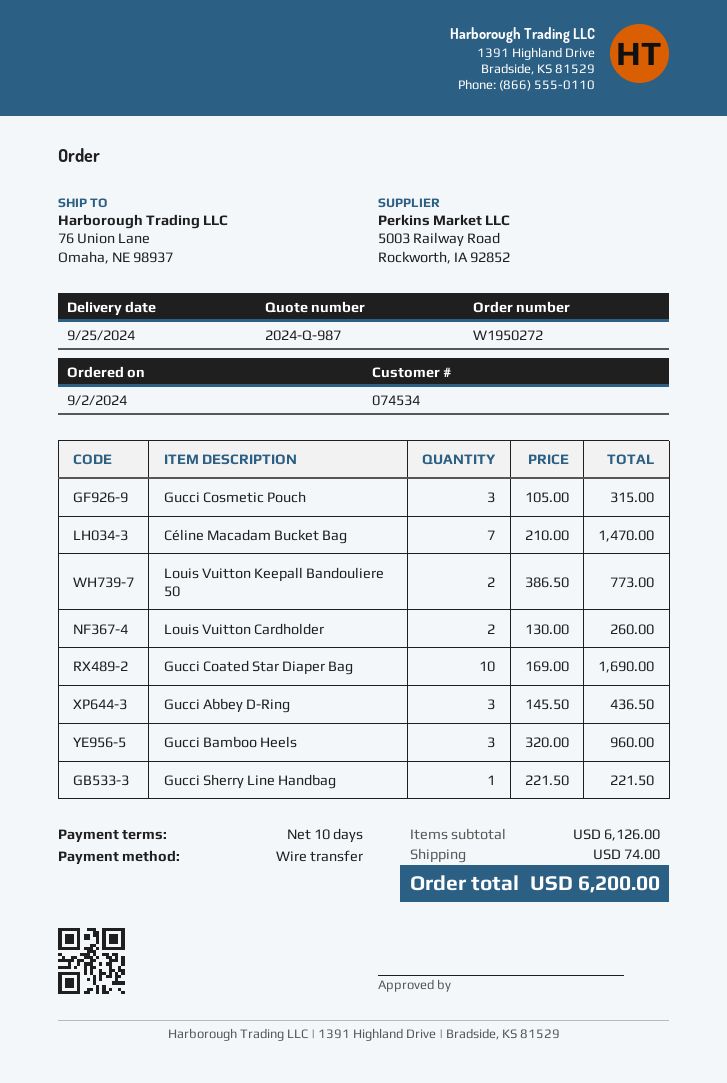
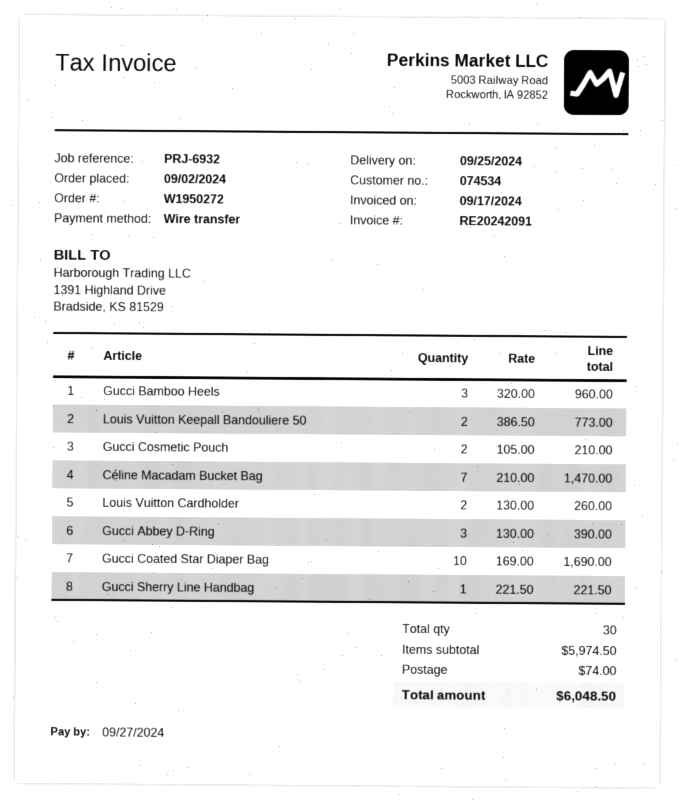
Gucci Cosmetic Pouch: 3 x 105.00 = 315.00 -> 2 x 105.00 = 210.00
Gucci Abbey D-Ring: 3 x 145.50 = 436.50 -> 3 x 130.00 = 390.00
subtotal: 6126.00 -> 5974.50
total: 6200.00 -> 6048.50

